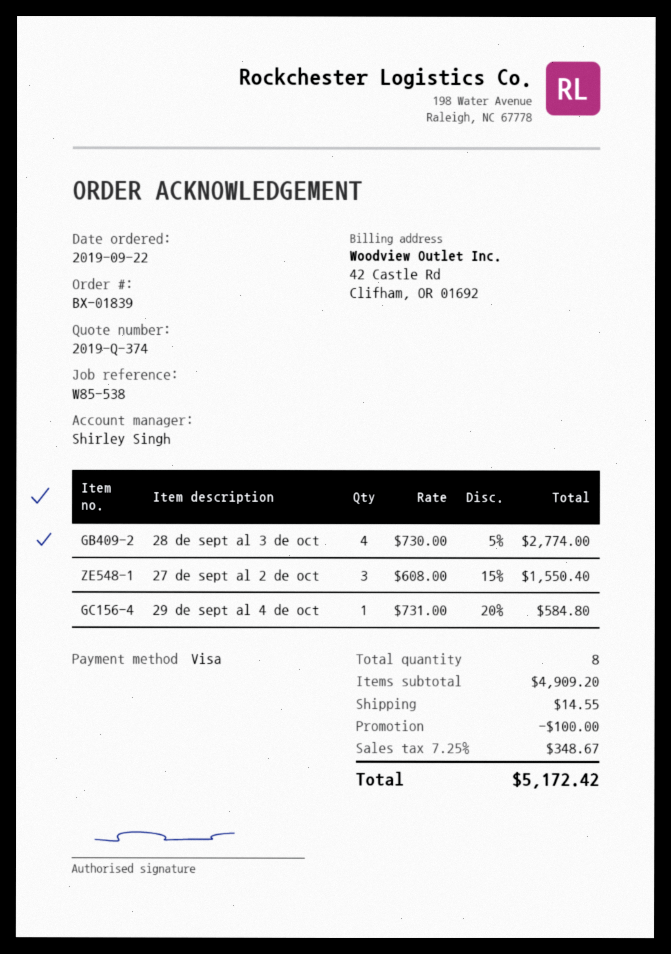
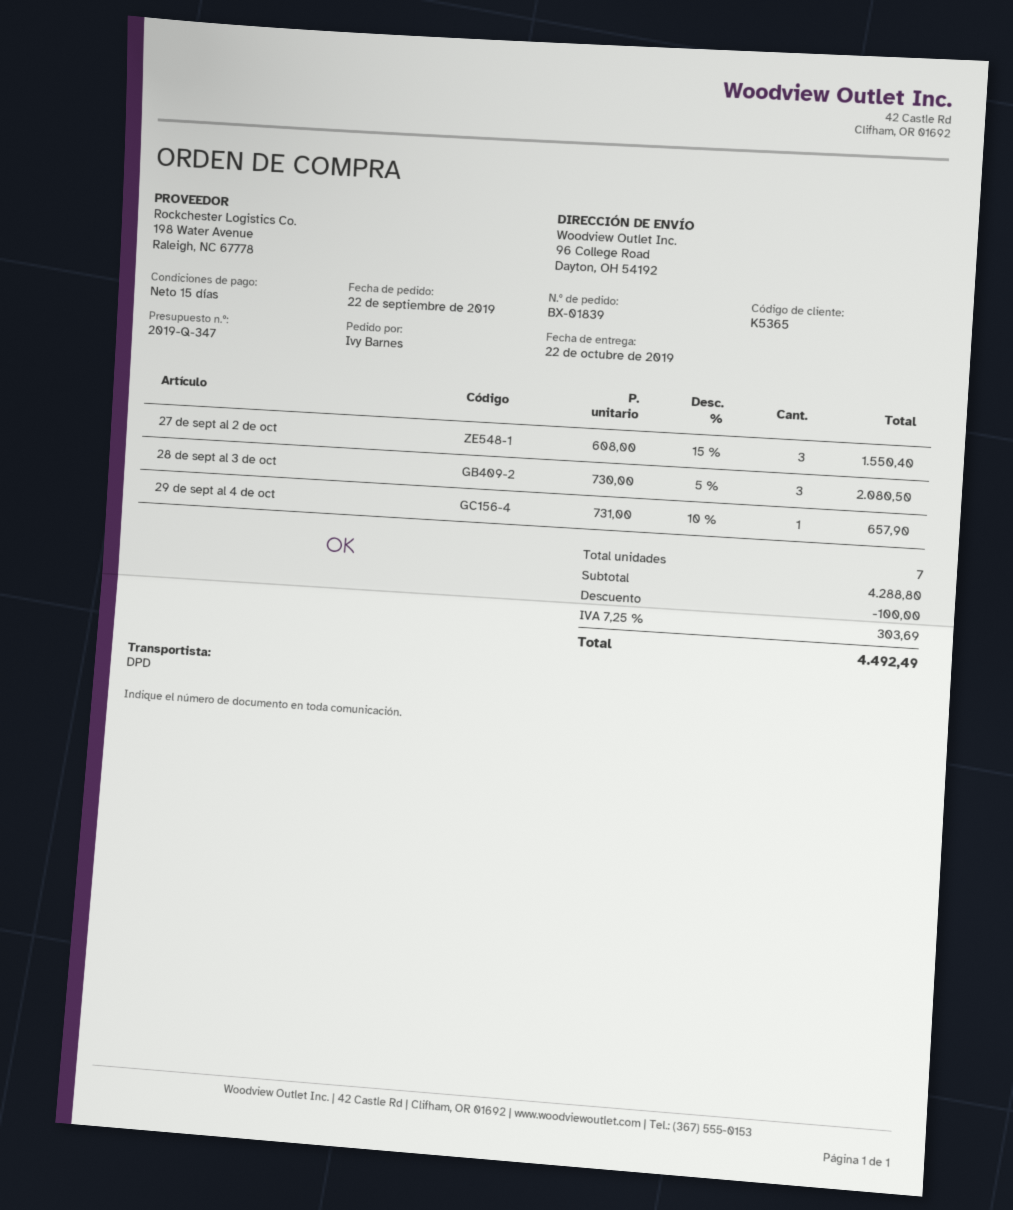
quote number: 2019-Q-374 -> 2019-Q-347
28 de sept al 3 de oct: 4 x 730.00 - 5% = 2774.00 -> 3 x 730.00 - 5% = 2080.50
29 de sept al 4 de oct: 1 x 731.00 - 20% = 584.80 -> 1 x 731.00 - 10% = 657.90
total quantity: 8 -> 7
subtotal: 4909.20 -> 4288.80
shipping: 14.55 -> none
tax: 7.25% = 348.67 -> 7.25% = 303.69
total: 5172.42 -> 4492.49

